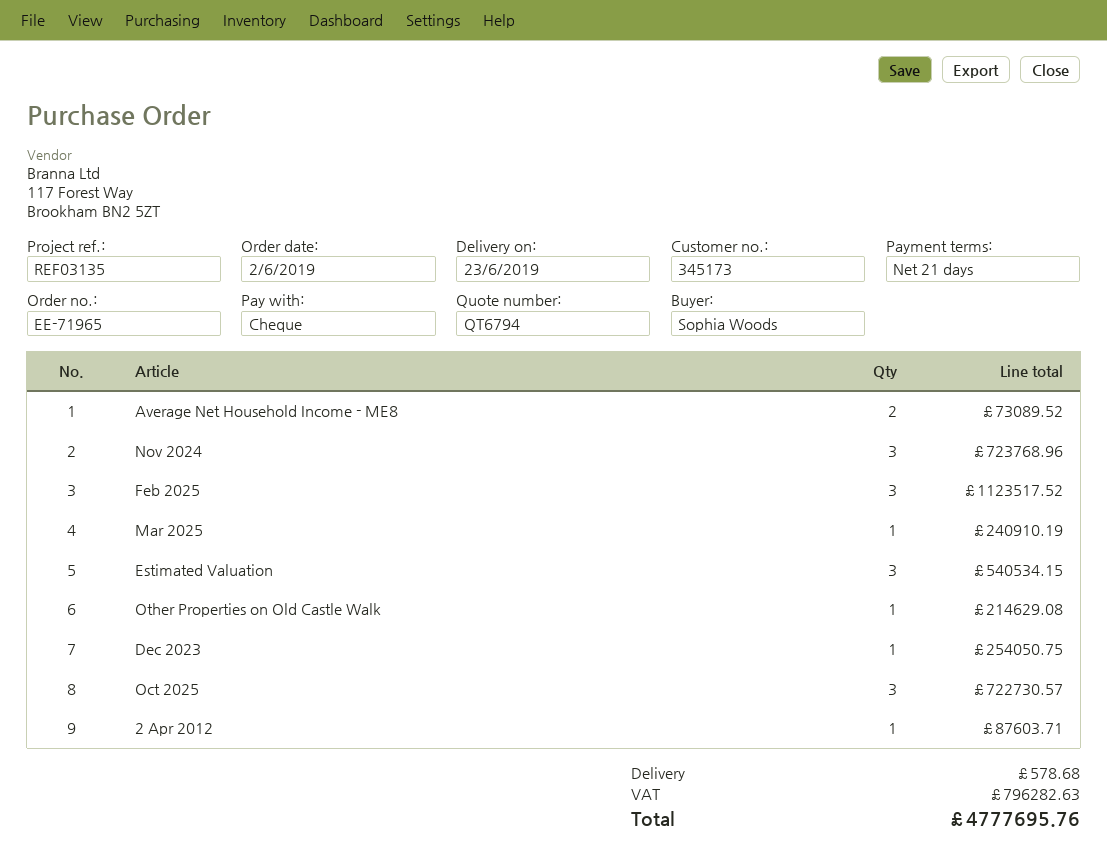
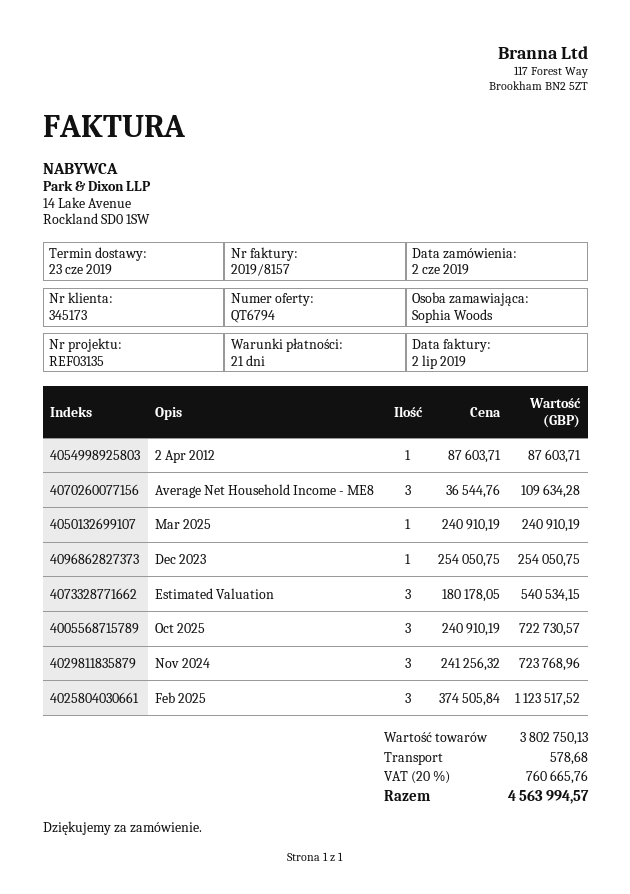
Average Net Household Income - ME8: 2 for 73089.52 -> 3 for 109634.28
Other Properties on Old Castle Walk: 1 for 214629.08 -> none
tax: 796282.63 -> 760665.76
total: 4777695.76 -> 4563994.57

